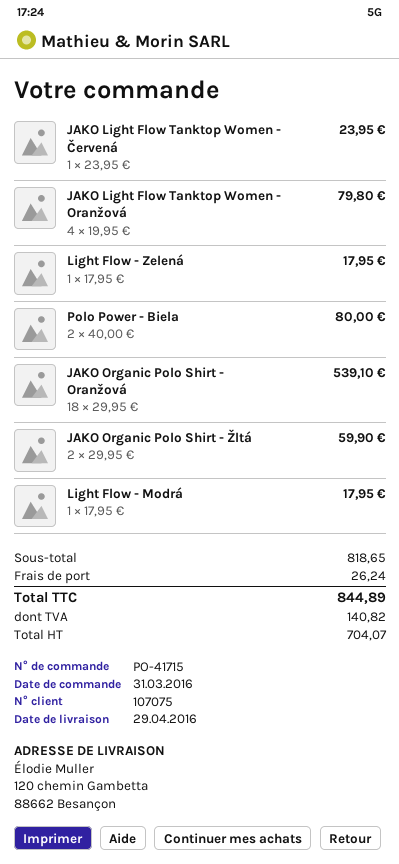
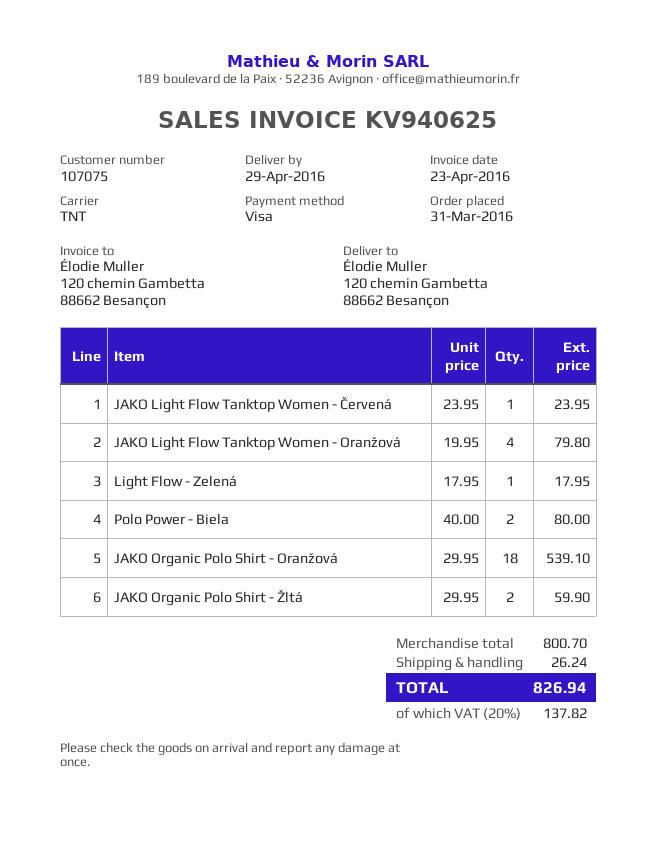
Light Flow - Modrá: 1 x 17.95 = 17.95 -> none
subtotal: 818.65 -> 800.70
tax: 140.82 -> 137.82
total: 844.89 -> 826.94

